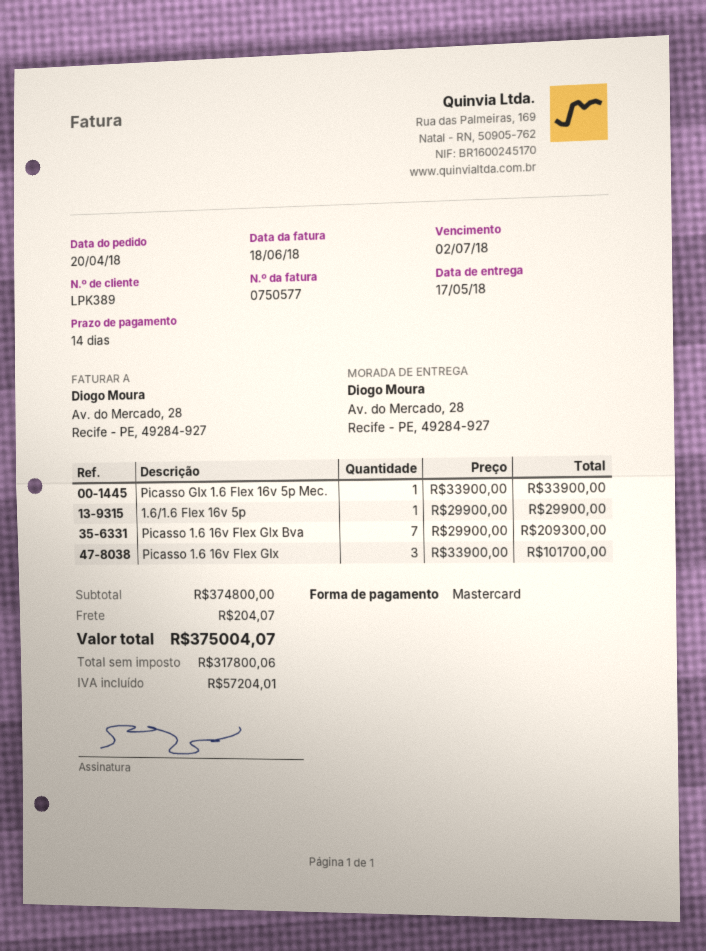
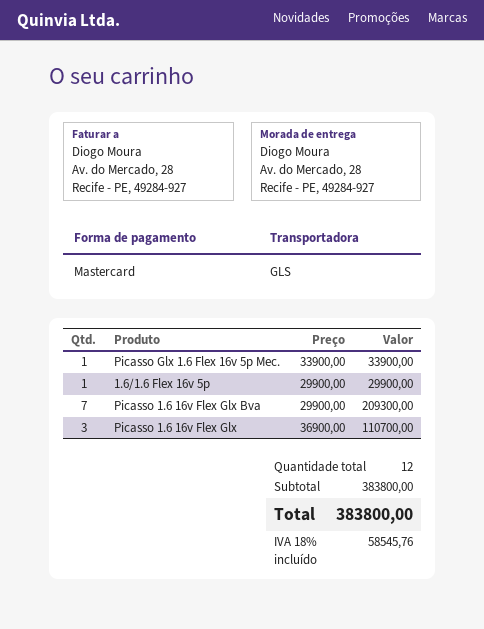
Picasso 1.6 16v Flex Glx: 3 x 33900.00 = 101700.00 -> 3 x 36900.00 = 110700.00
subtotal: 374800.00 -> 383800.00
shipping: 204.07 -> none
tax: 57204.01 -> 58545.76
total: 375004.07 -> 383800.00

